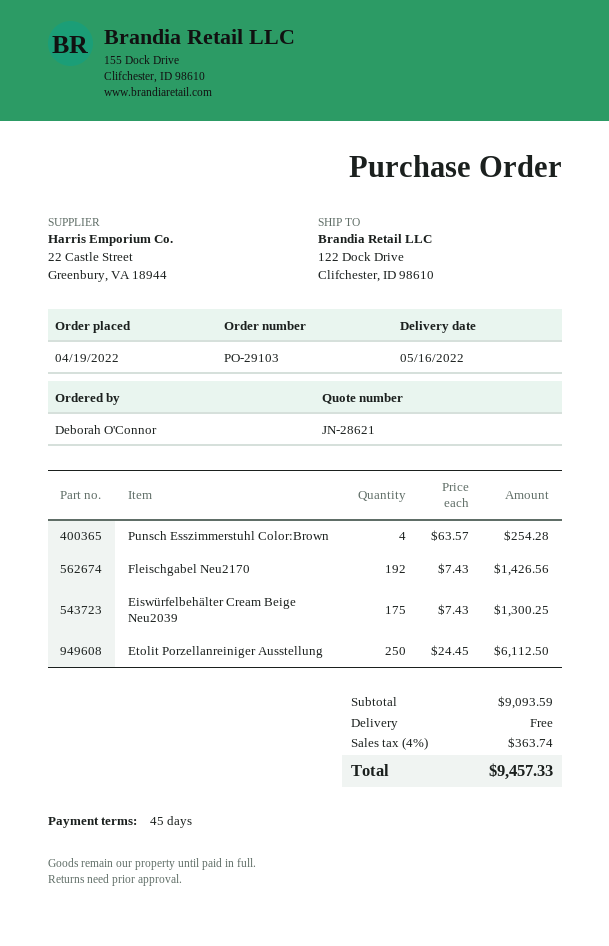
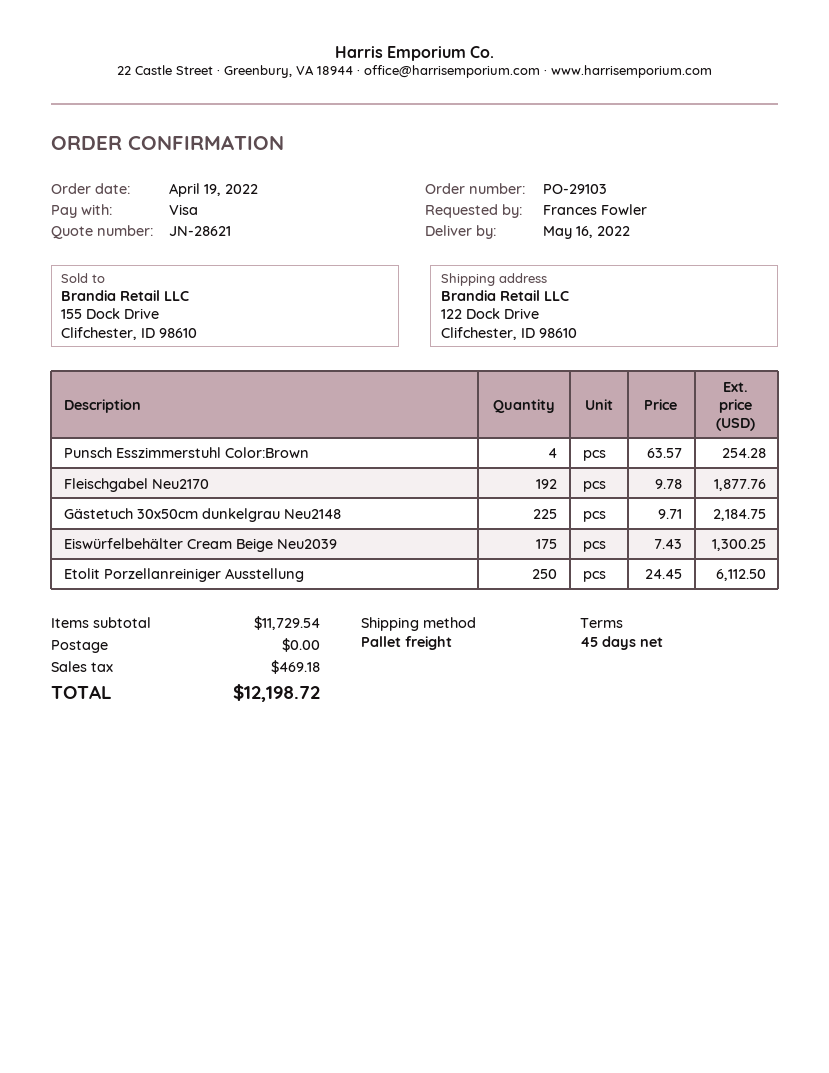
ordered by: Deborah O'Connor -> Frances Fowler
Fleischgabel Neu2170: 192 x 7.43 = 1426.56 -> 192 x 9.78 = 1877.76
Gästetuch 30x50cm dunkelgrau Neu2148: none -> 225 x 9.71 = 2184.75
subtotal: 9093.59 -> 11729.54
tax: 363.74 -> 469.18
total: 9457.33 -> 12198.72

